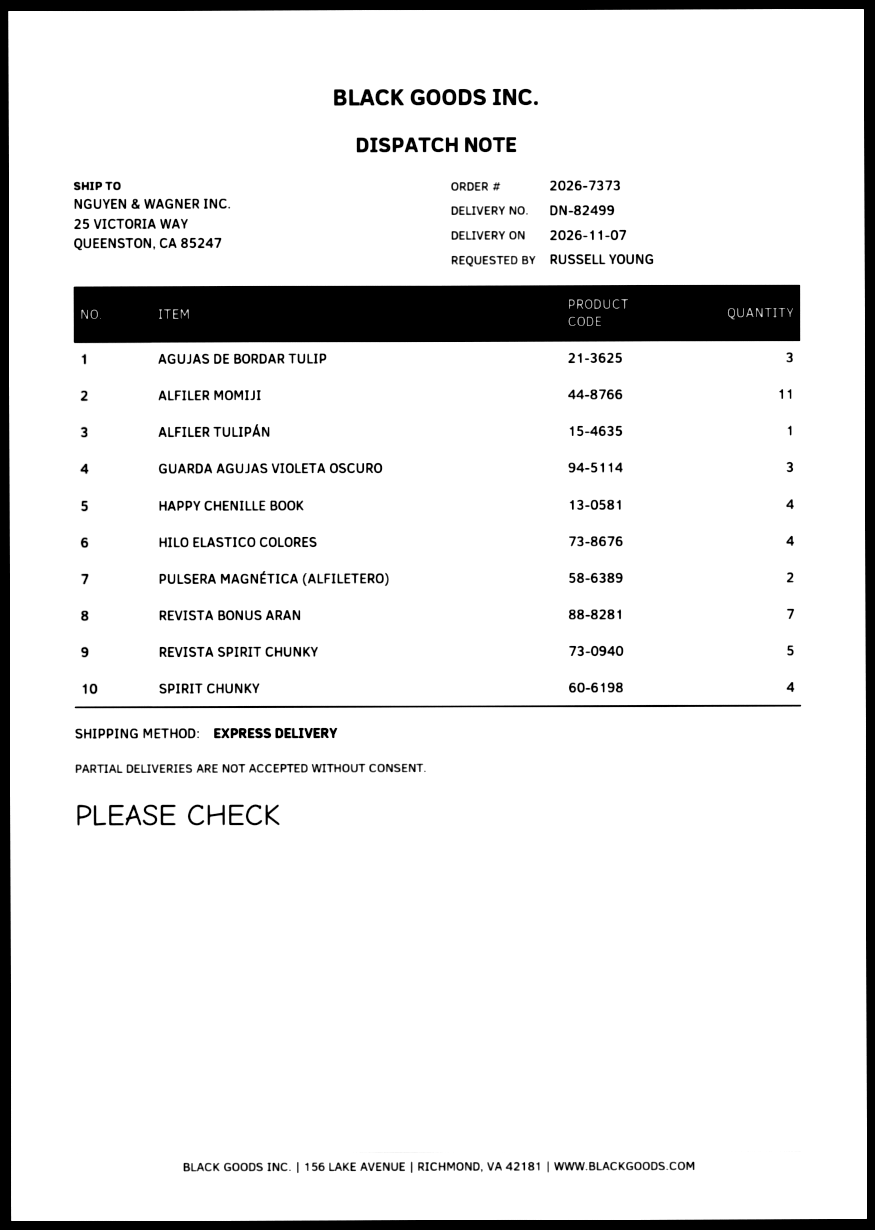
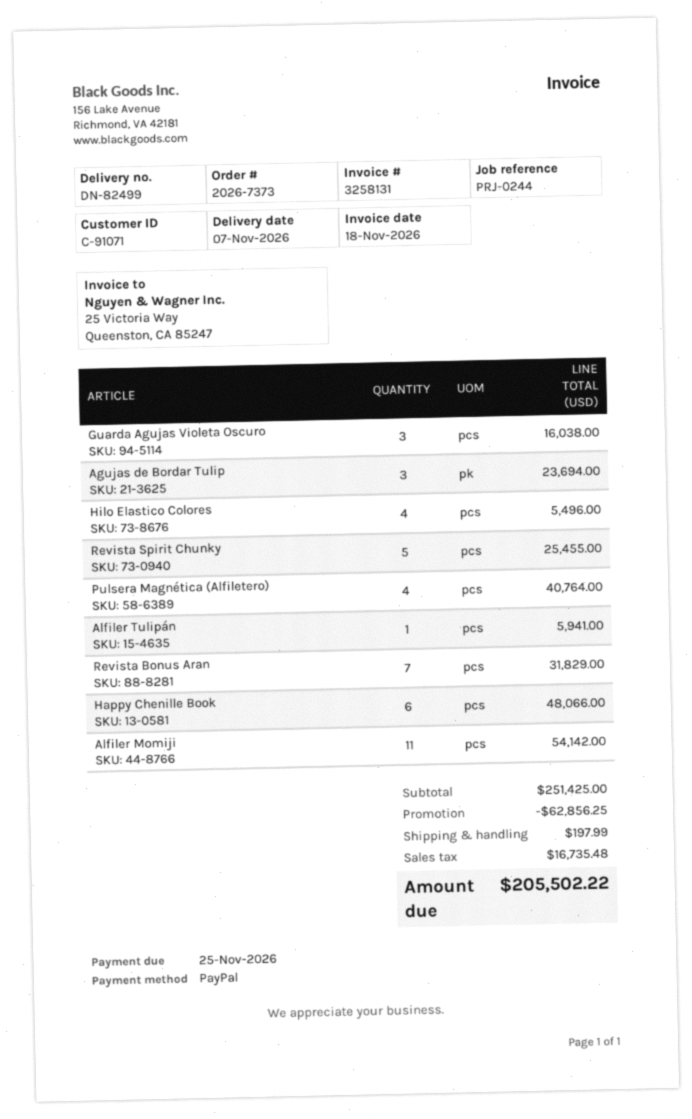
HAPPY CHENILLE BOOK: 4 -> 6
PULSERA MAGNÉTICA (ALFILETERO): 2 -> 4
SPIRIT CHUNKY: 4 -> none

